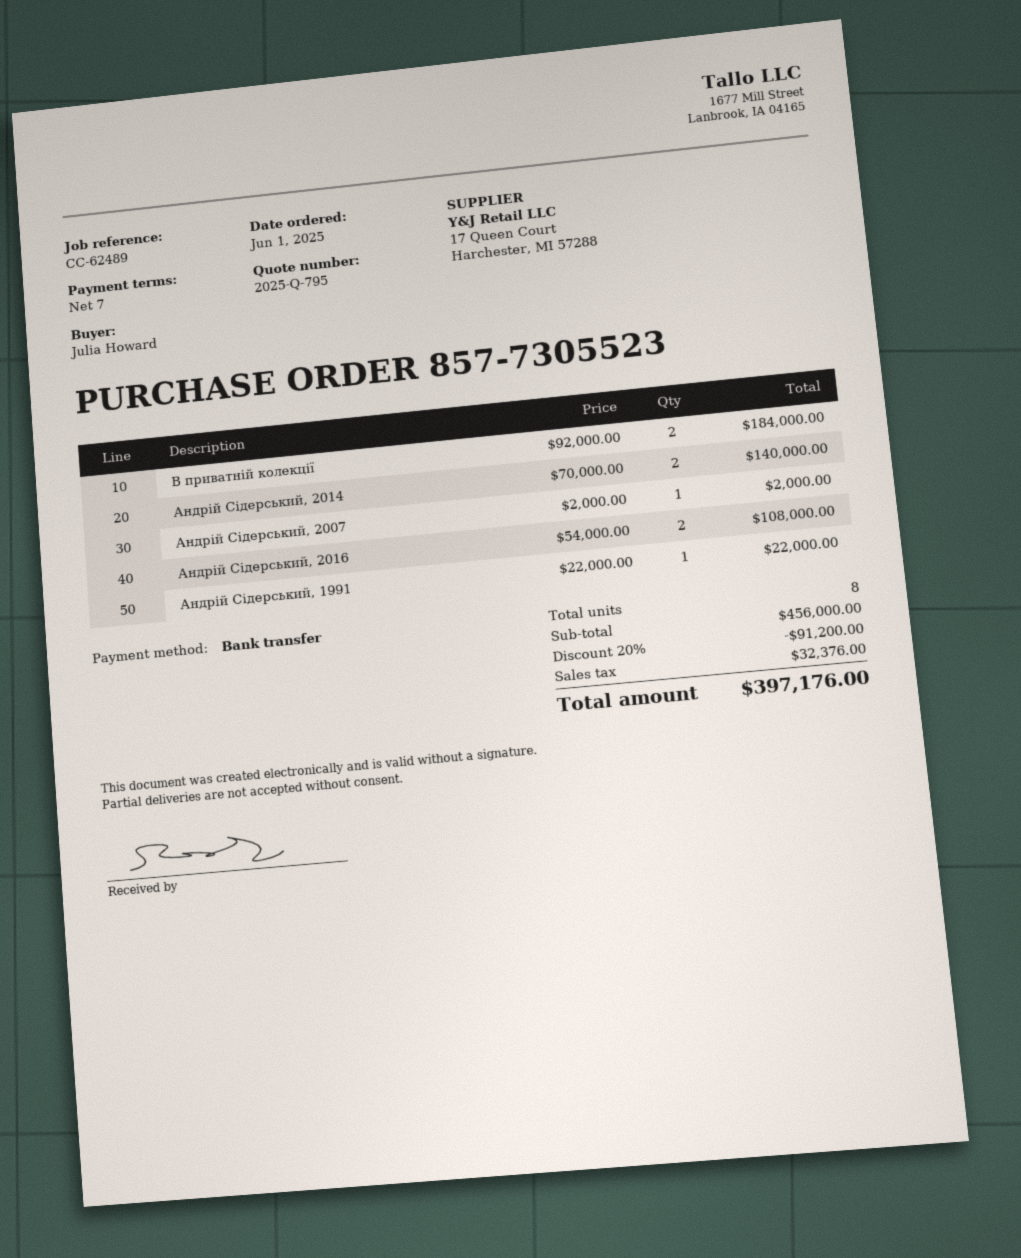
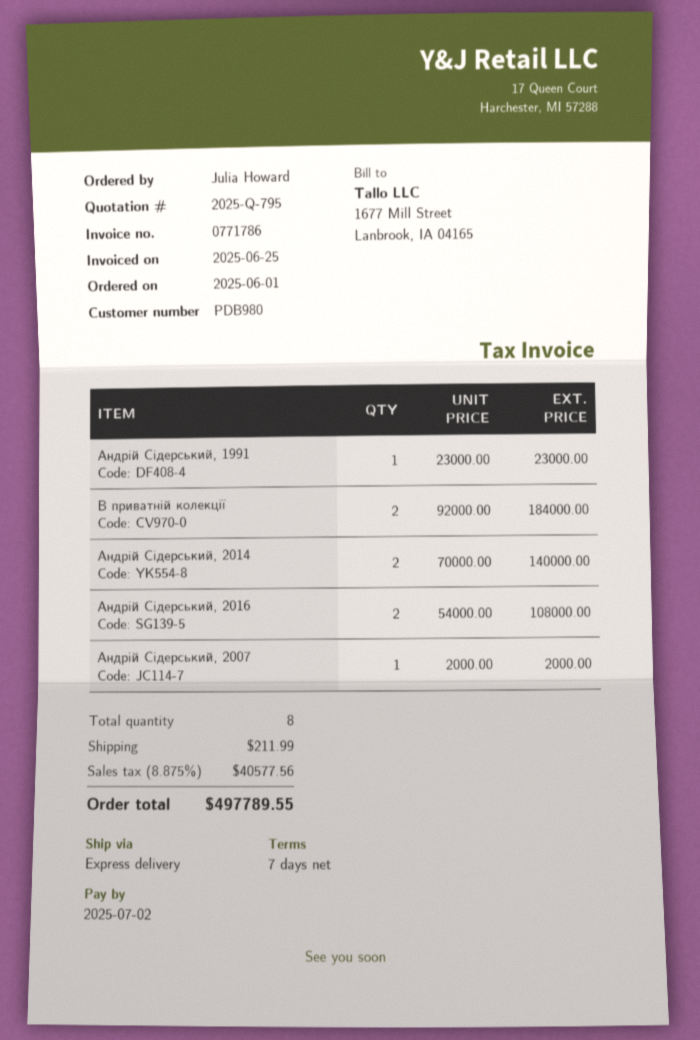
Андрій Сідерський, 1991: 1 x 22000.00 = 22000.00 -> 1 x 23000.00 = 23000.00
discount: 20% = 91200.00 -> none
shipping: none -> 211.99
tax: 32376.00 -> 40577.56
total: 397176.00 -> 497789.55

